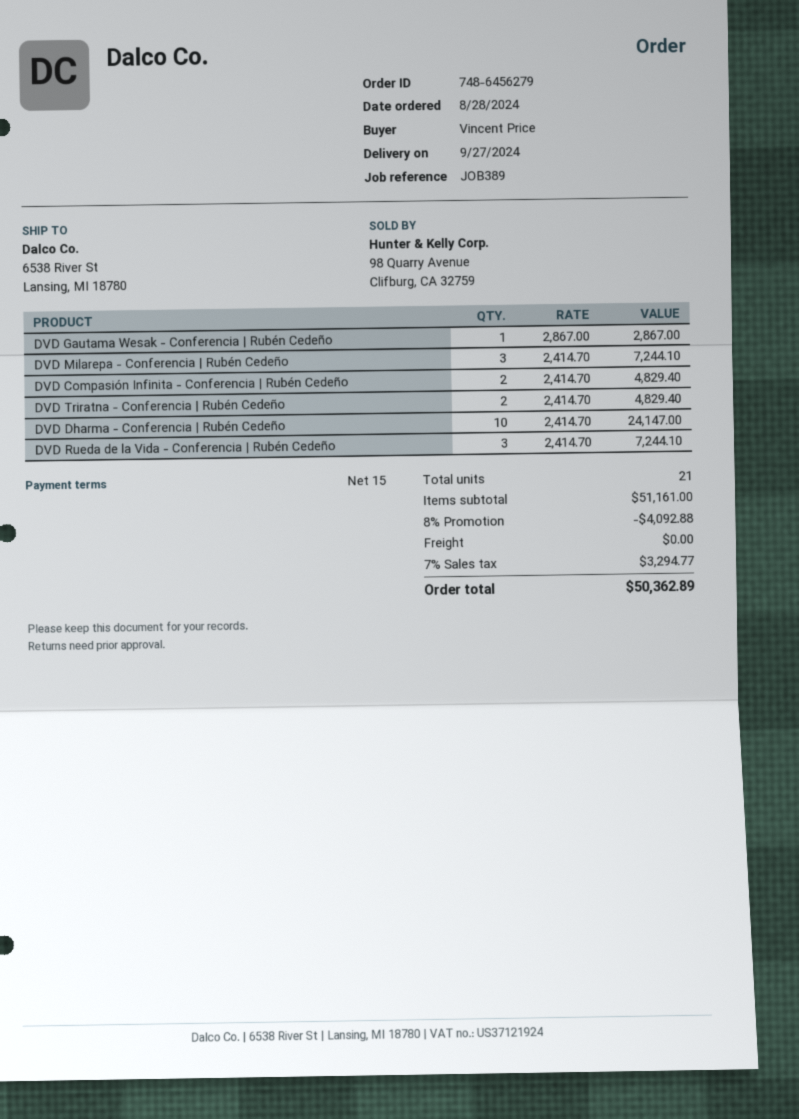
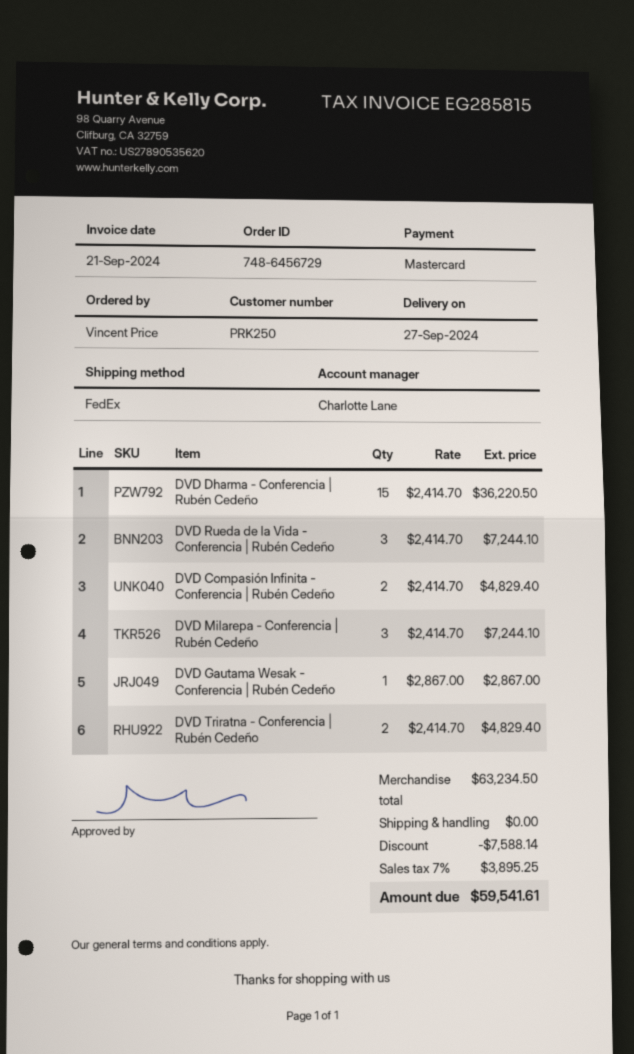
order number: 748-6456279 -> 748-6456729
DVD Dharma - Conferencia | Rubén Cedeño: 10 x 2414.70 = 24147.00 -> 15 x 2414.70 = 36220.50
subtotal: 51161.00 -> 63234.50
discount: 4092.88 -> 7588.14
tax: 7% = 3294.77 -> 7% = 3895.25
total: 50362.89 -> 59541.61

